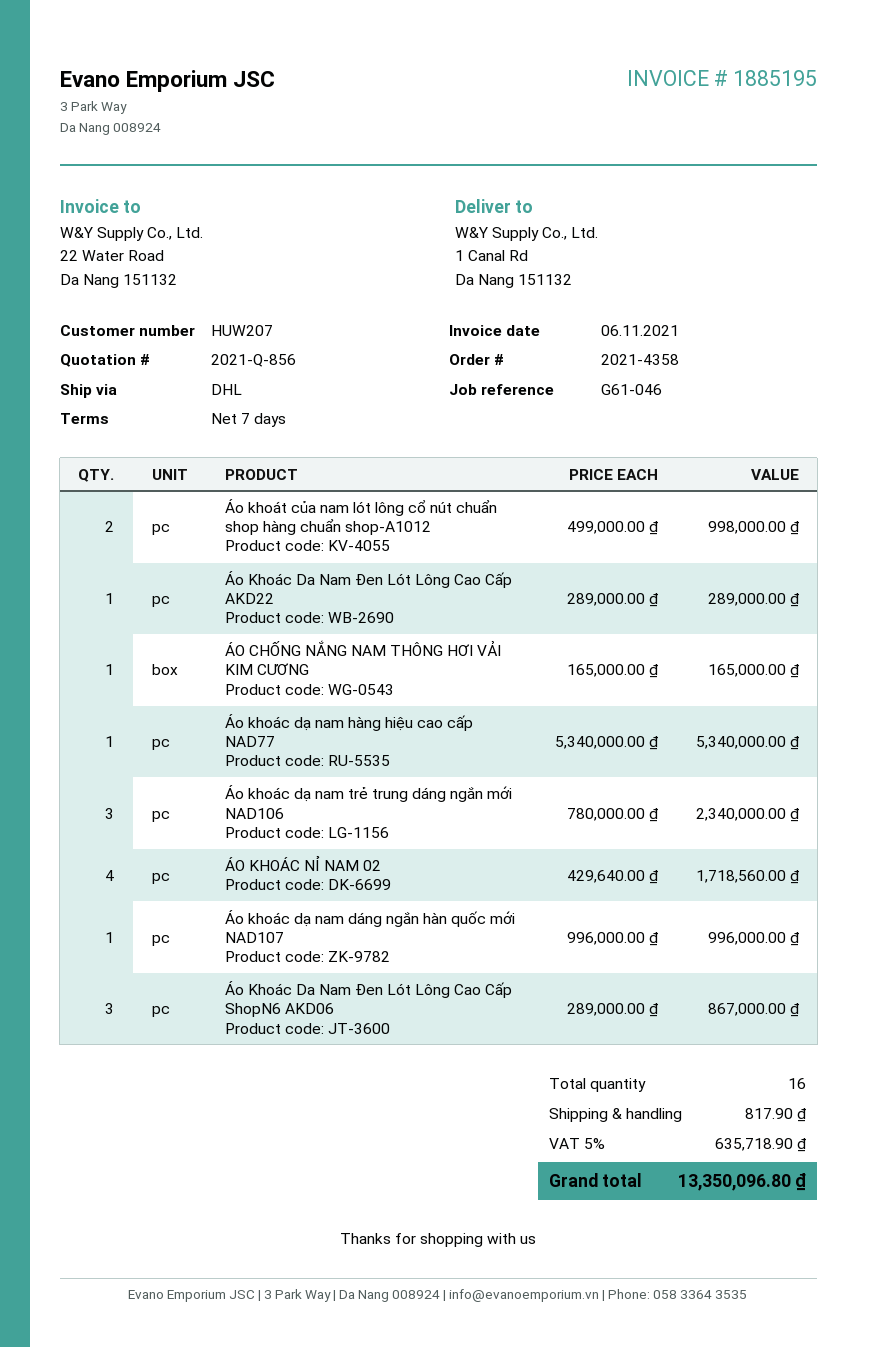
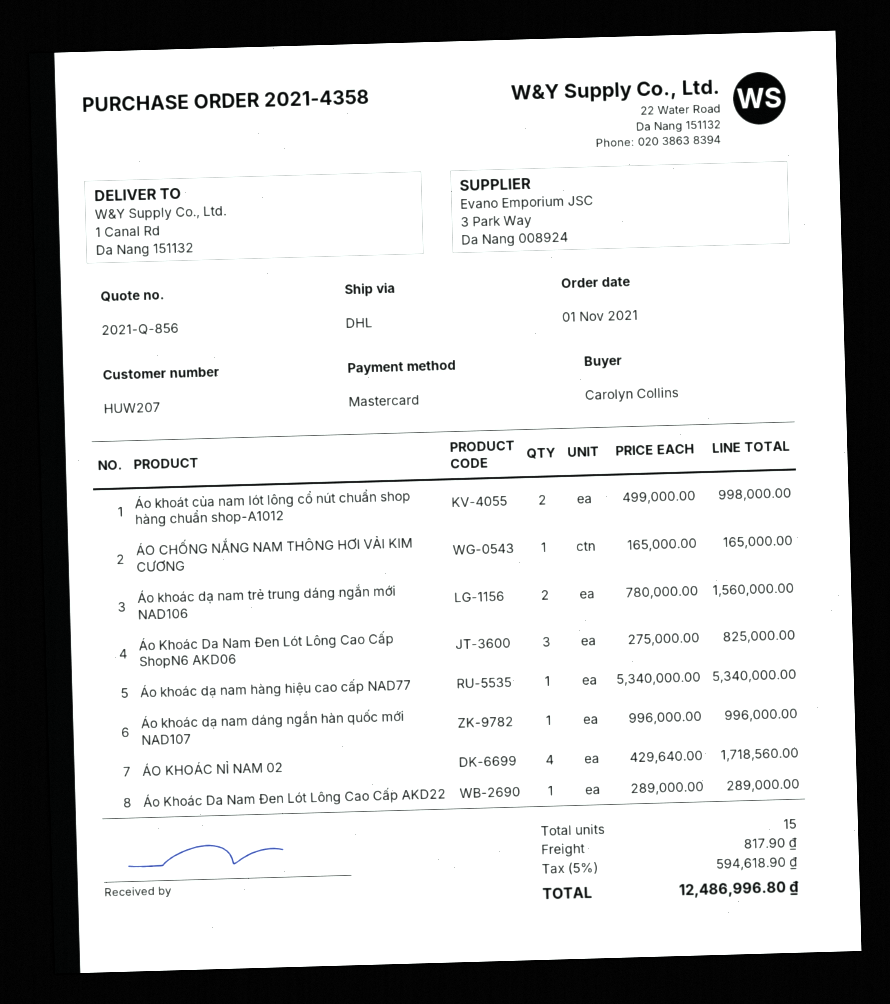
Áo khoác dạ nam trẻ trung dáng ngắn mới NAD106: 3 x 780000.00 = 2340000.00 -> 2 x 780000.00 = 1560000.00
Áo Khoác Da Nam Đen Lót Lông Cao Cấp ShopN6 AKD06: 3 x 289000.00 = 867000.00 -> 3 x 275000.00 = 825000.00
total quantity: 16 -> 15
tax: 5% = 635718.90 -> 5% = 594618.90
total: 13350096.80 -> 12486996.80

